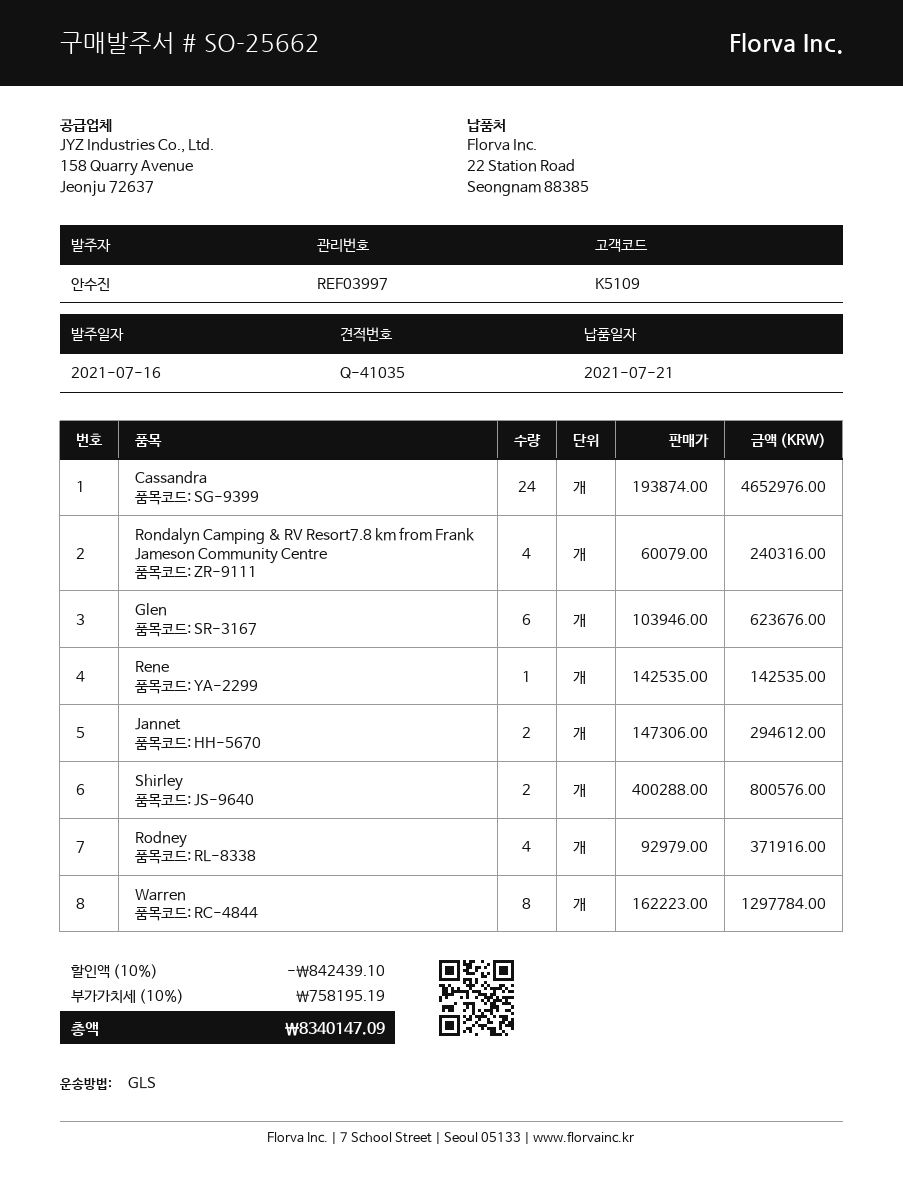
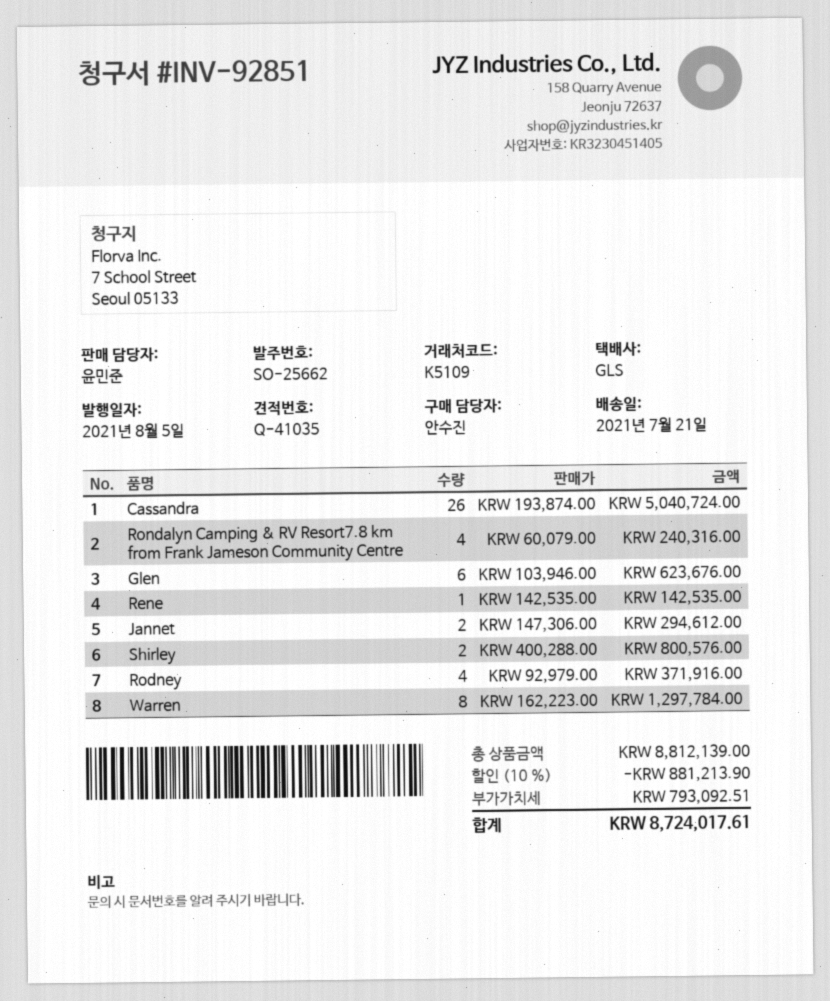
Cassandra: 24 x 193874.00 = 4652976.00 -> 26 x 193874.00 = 5040724.00
discount: 10% = 842439.10 -> 10% = 881213.90
tax: 758195.19 -> 793092.51
total: 8340147.09 -> 8724017.61

